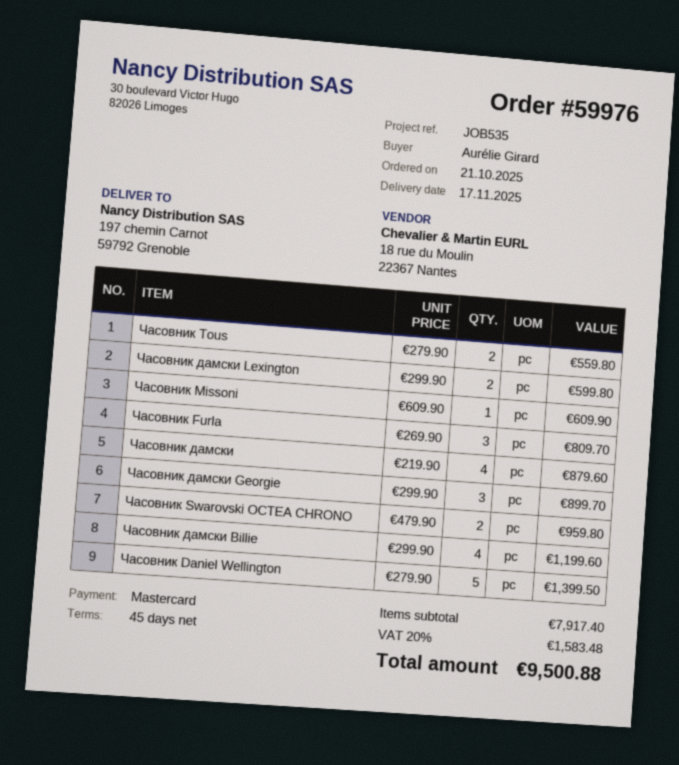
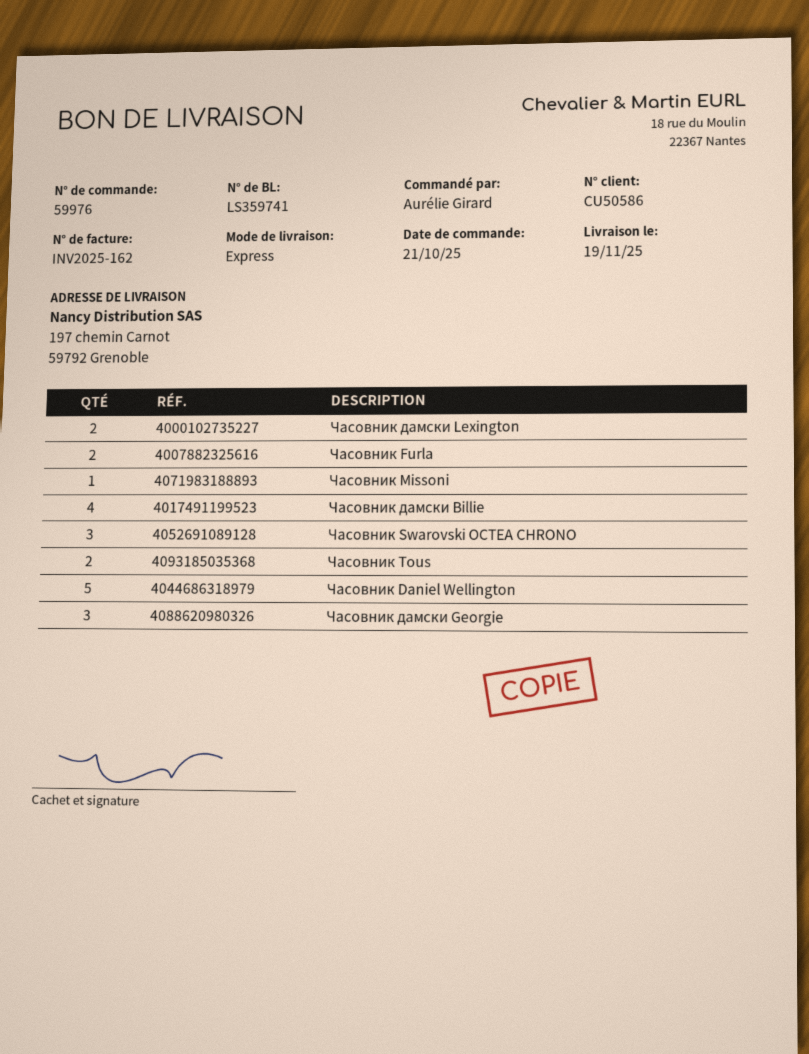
delivery date: 2025-11-17 -> 2025-11-19
Часовник Furla: 3 -> 2
Часовник дамски: 4 -> none
Часовник Swarovski OCTEA CHRONO: 2 -> 3

